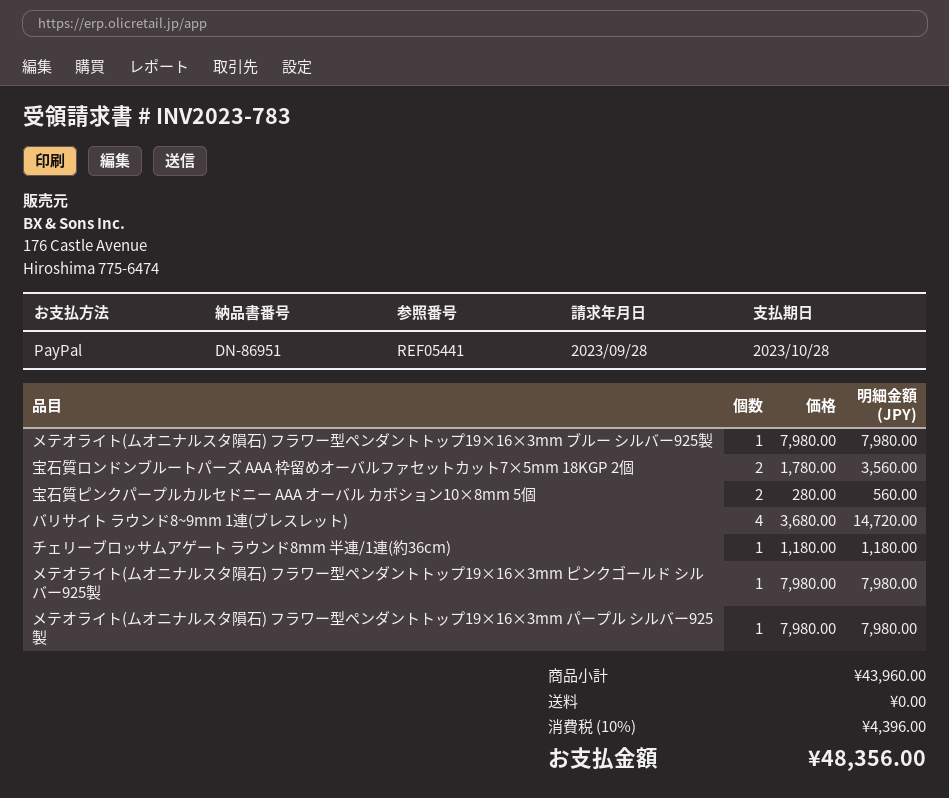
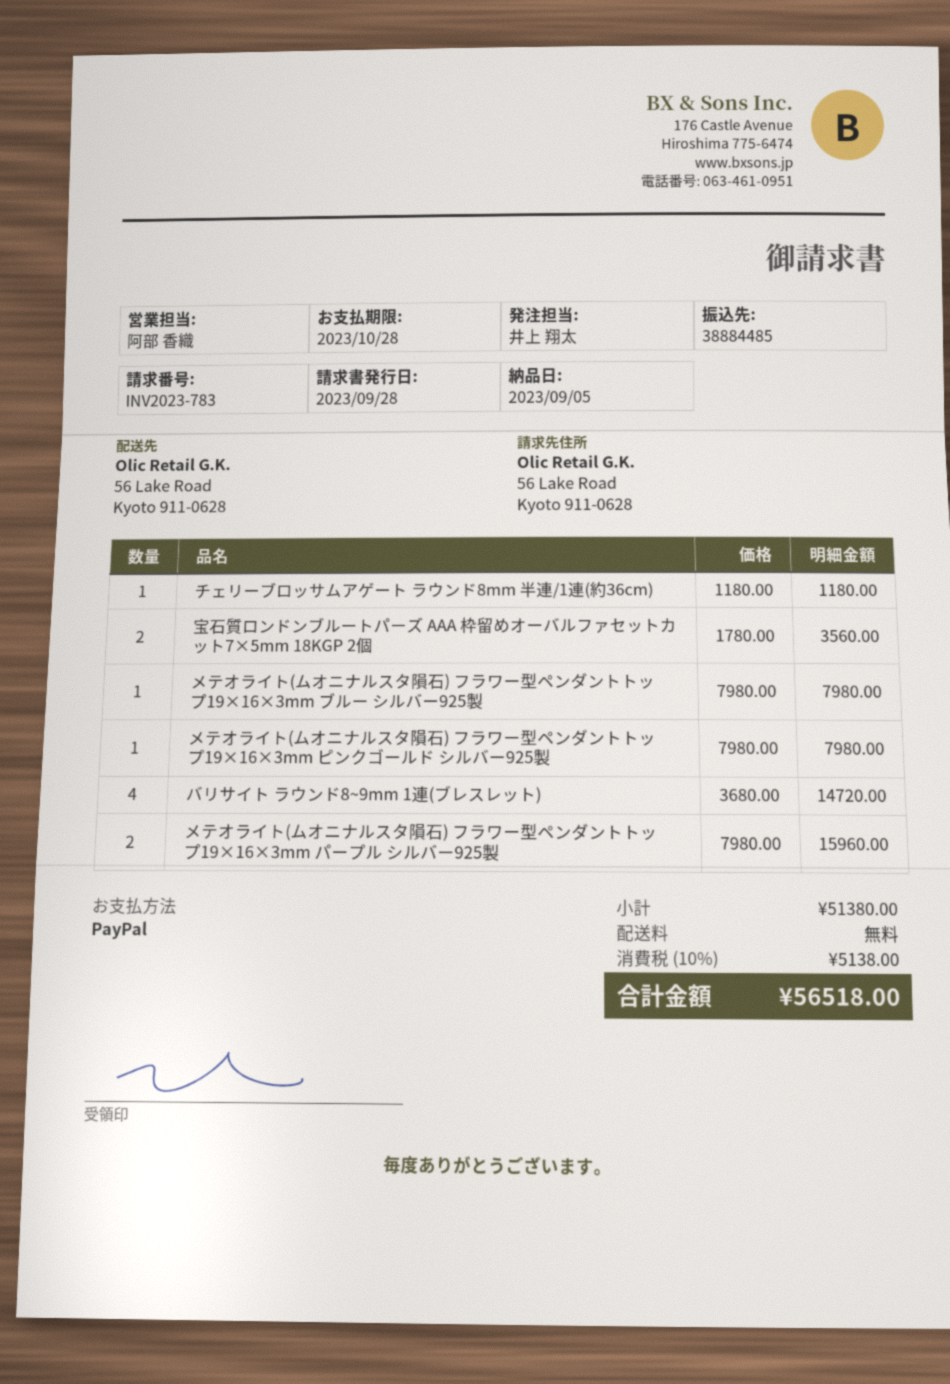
宝石質ピンクパープルカルセドニー AAA オーバル カボション10×8mm 5個: 2 x 280.00 = 560.00 -> none
メテオライト(ムオニナルスタ隕石) フラワー型ペンダントトップ19×16×3mm パープル シルバー925製: 1 x 7980.00 = 7980.00 -> 2 x 7980.00 = 15960.00
subtotal: 43960.00 -> 51380.00
tax: 10% = 4396.00 -> 10% = 5138.00
total: 48356.00 -> 56518.00

